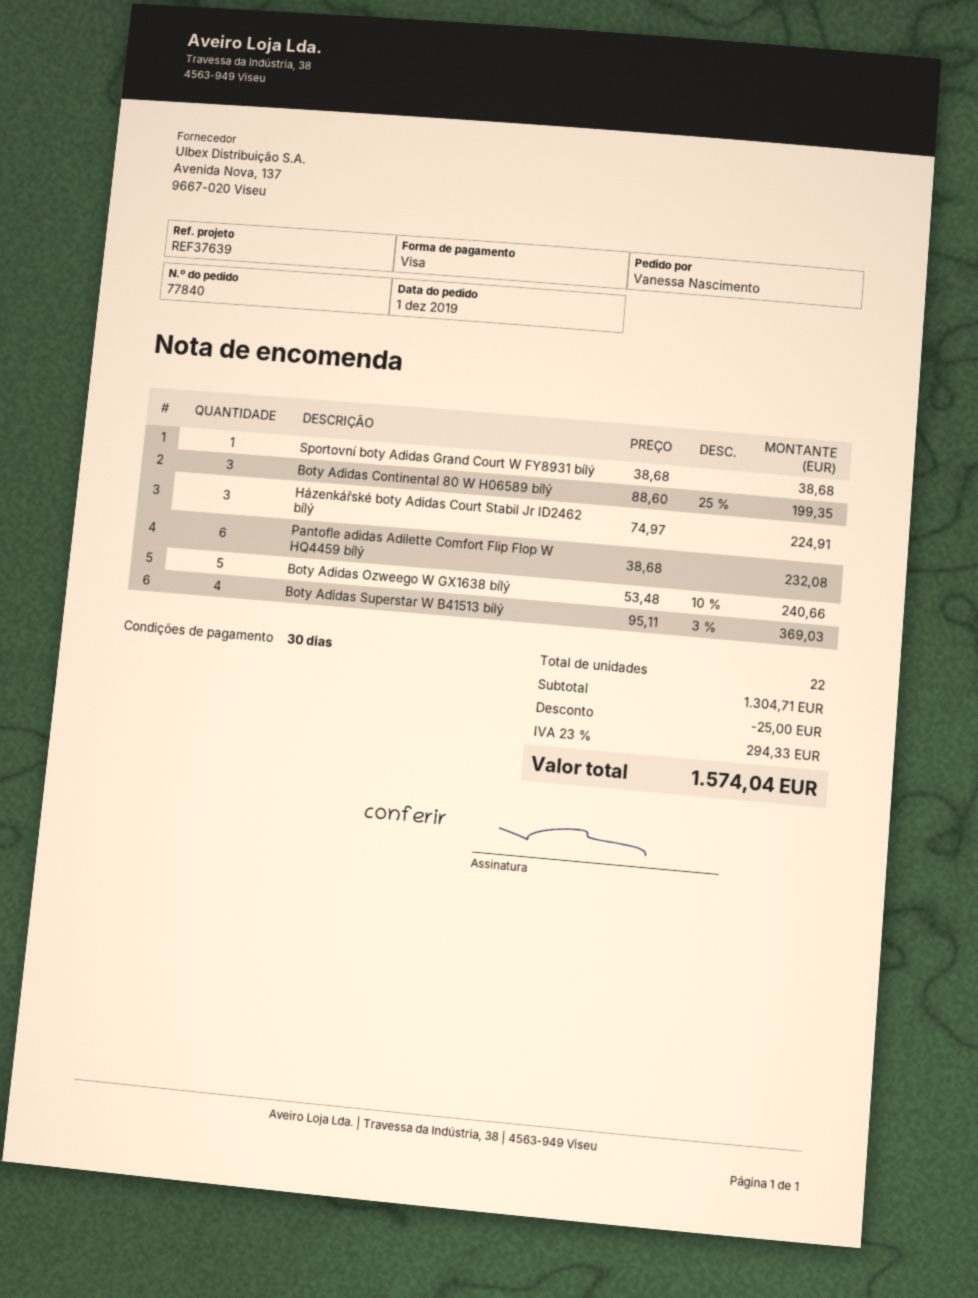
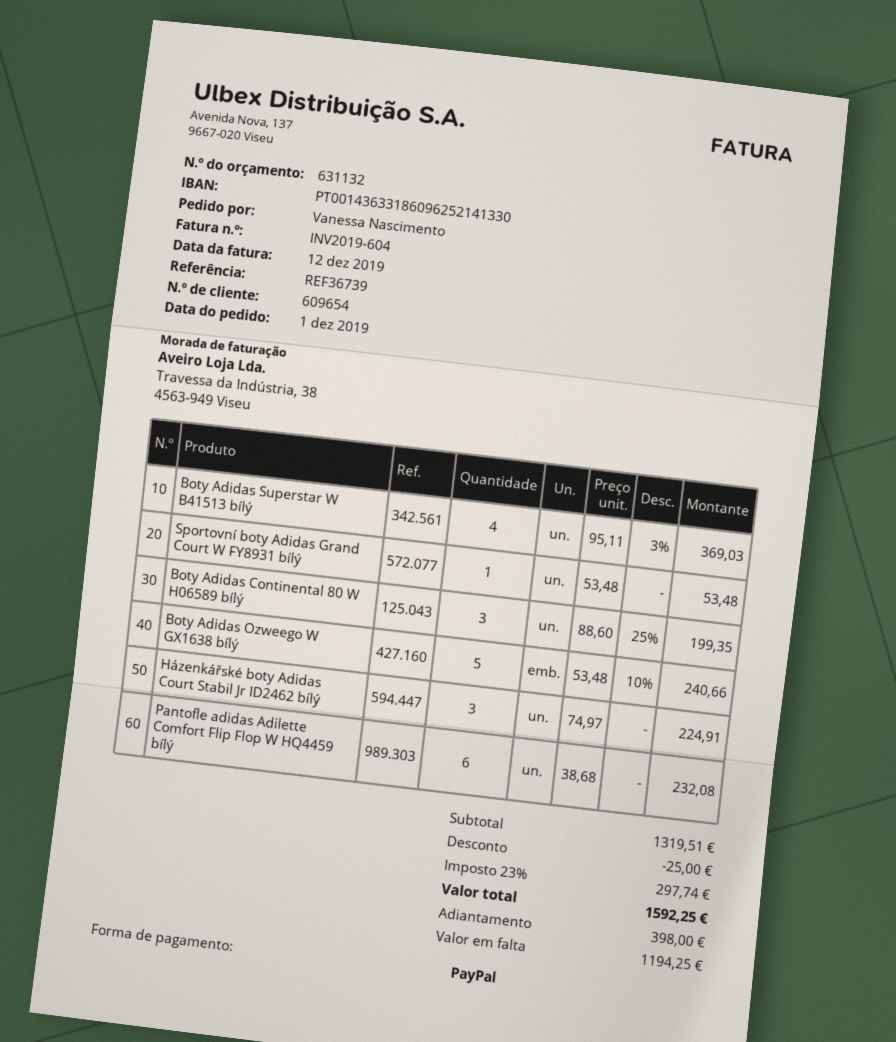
reference: REF37639 -> REF36739
payment method: Visa -> PayPal
Sportovní boty Adidas Grand Court W FY8931 bílý: 1 x 38.68 = 38.68 -> 1 x 53.48 = 53.48
subtotal: 1304.71 -> 1319.51
tax: 23% = 294.33 -> 23% = 297.74
total: 1574.04 -> 1592.25

